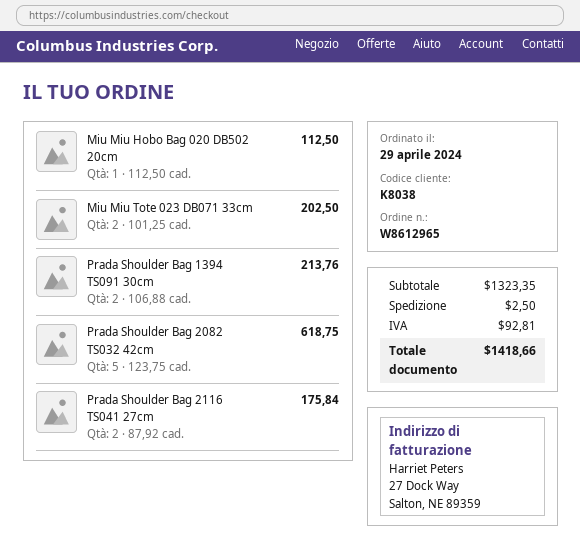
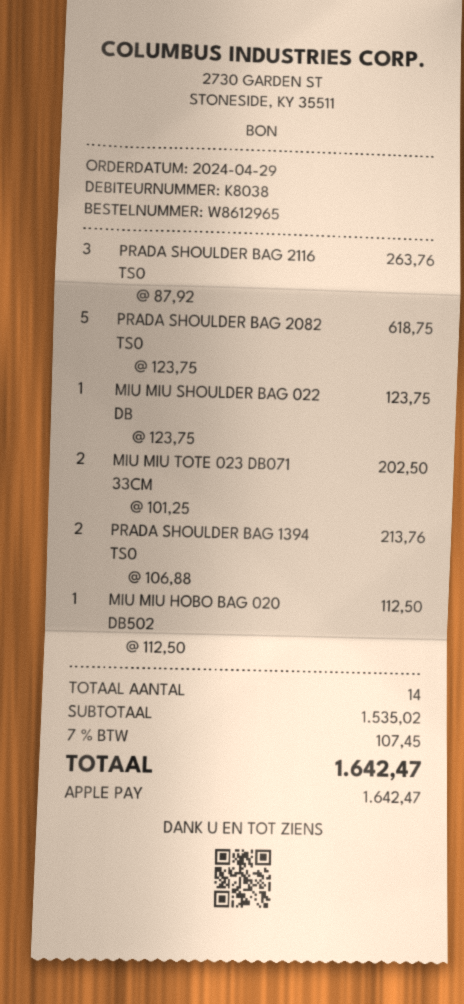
Prada Shoulder Bag 2116 TS041 27cm: 2 x 87.92 = 175.84 -> 3 x 87.92 = 263.76
MIU MIU SHOULDER BAG 022 DB: none -> 1 x 123.75 = 123.75
subtotal: 1323.35 -> 1535.02
shipping: 2.50 -> none
tax: 92.81 -> 107.45
total: 1418.66 -> 1642.47

